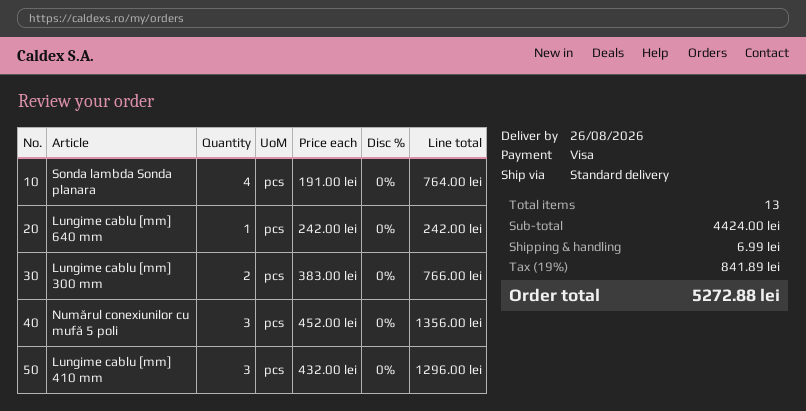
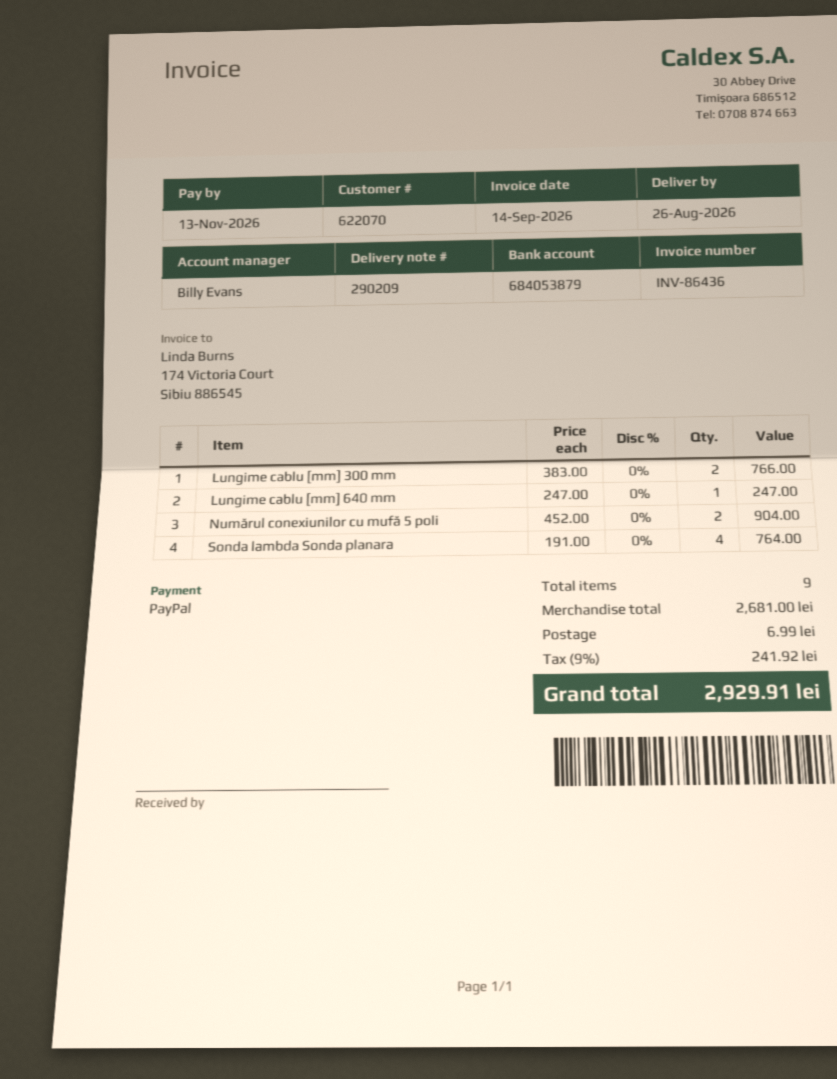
payment method: Visa -> PayPal
Lungime cablu [mm] 640 mm: 1 x 242.00 = 242.00 -> 1 x 247.00 = 247.00
Numărul conexiunilor cu mufă 5 poli: 3 x 452.00 = 1356.00 -> 2 x 452.00 = 904.00
Lungime cablu [mm] 410 mm: 3 x 432.00 = 1296.00 -> none
total quantity: 13 -> 9
subtotal: 4424.00 -> 2681.00
tax: 19% = 841.89 -> 9% = 241.92
total: 5272.88 -> 2929.91

